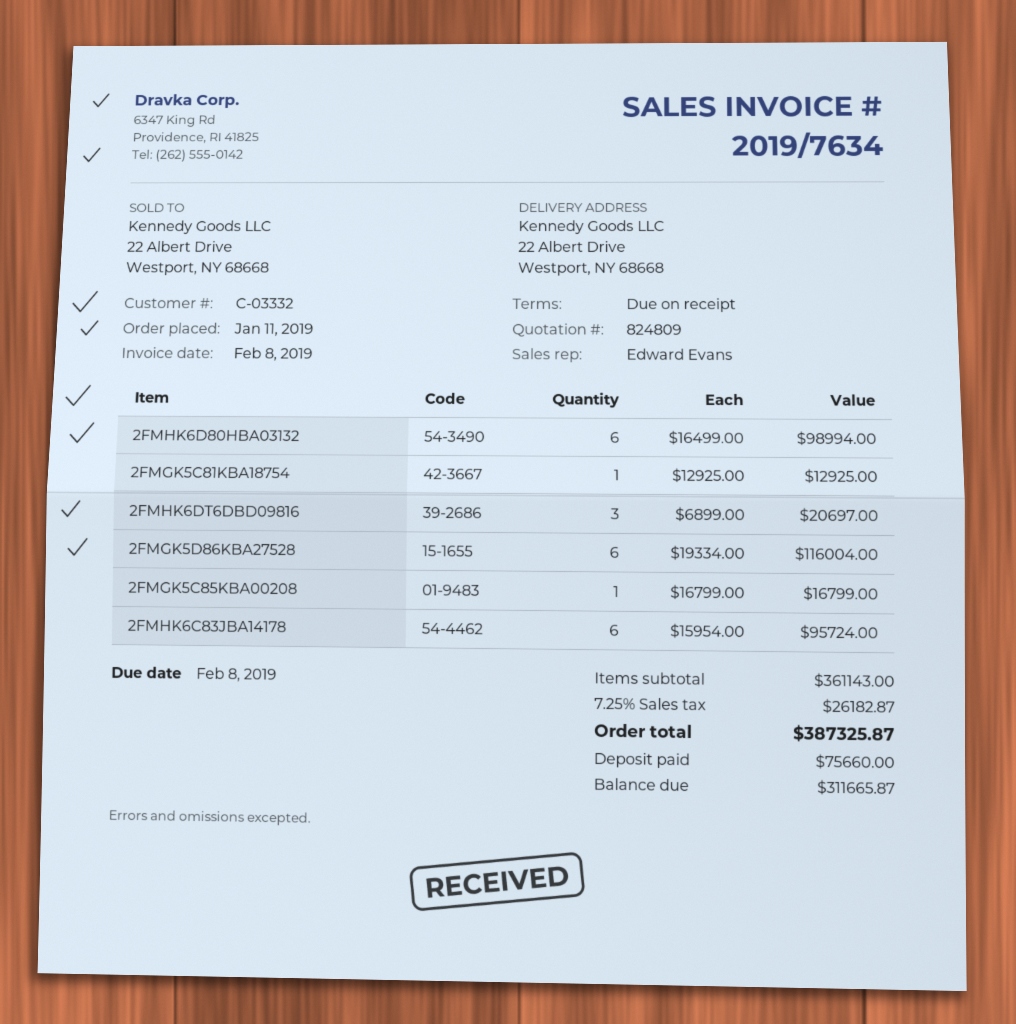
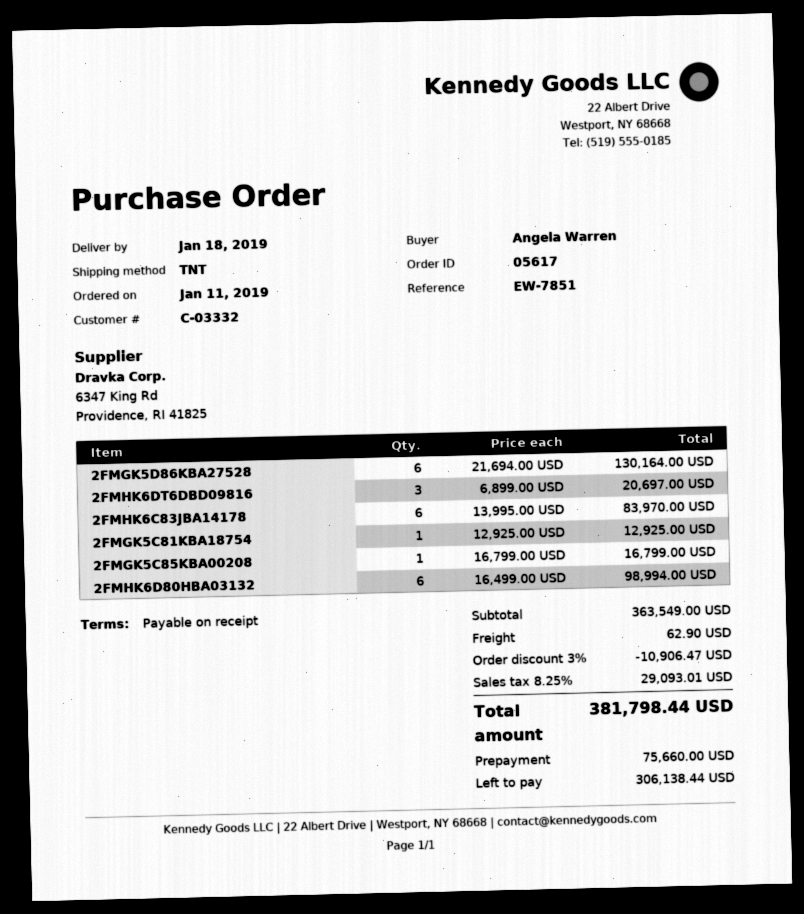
2FMGK5D86KBA27528: 6 x 19334.00 = 116004.00 -> 6 x 21694.00 = 130164.00
2FMHK6C83JBA14178: 6 x 15954.00 = 95724.00 -> 6 x 13995.00 = 83970.00
subtotal: 361143.00 -> 363549.00
discount: none -> 3% = 10906.47
shipping: none -> 62.90
tax: 7.25% = 26182.87 -> 8.25% = 29093.01
total: 387325.87 -> 381798.44
balance: 311665.87 -> 306138.44

